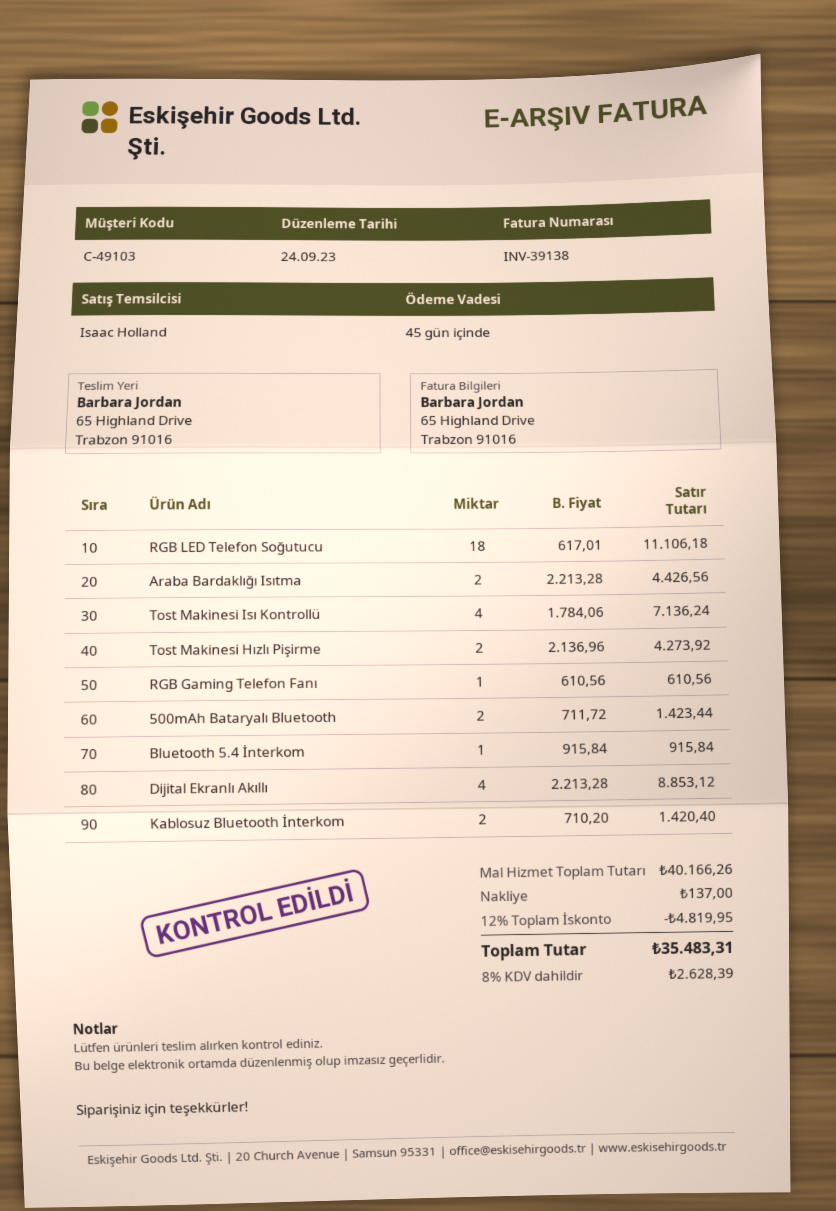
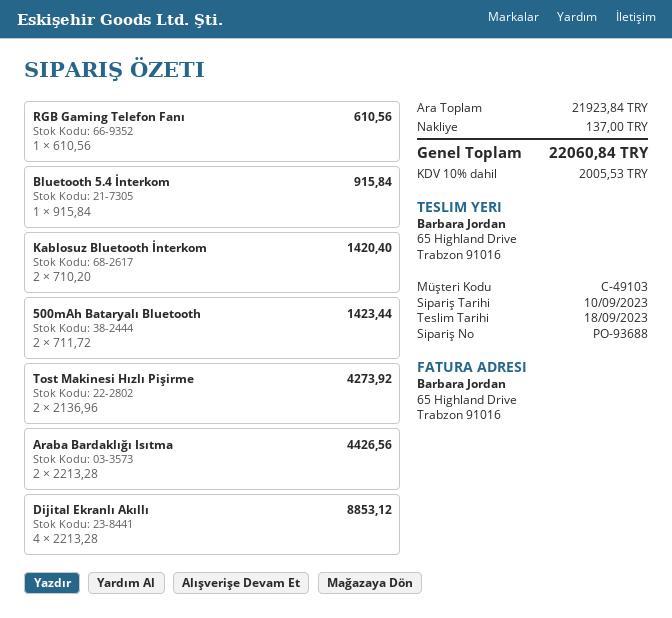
RGB LED Telefon Soğutucu: 18 x 617.01 = 11106.18 -> none
Tost Makinesi Isı Kontrollü: 4 x 1784.06 = 7136.24 -> none
subtotal: 40166.26 -> 21923.84
discount: 12% = 4819.95 -> none
tax: 8% = 2628.39 -> 10% = 2005.53
total: 35483.31 -> 22060.84

